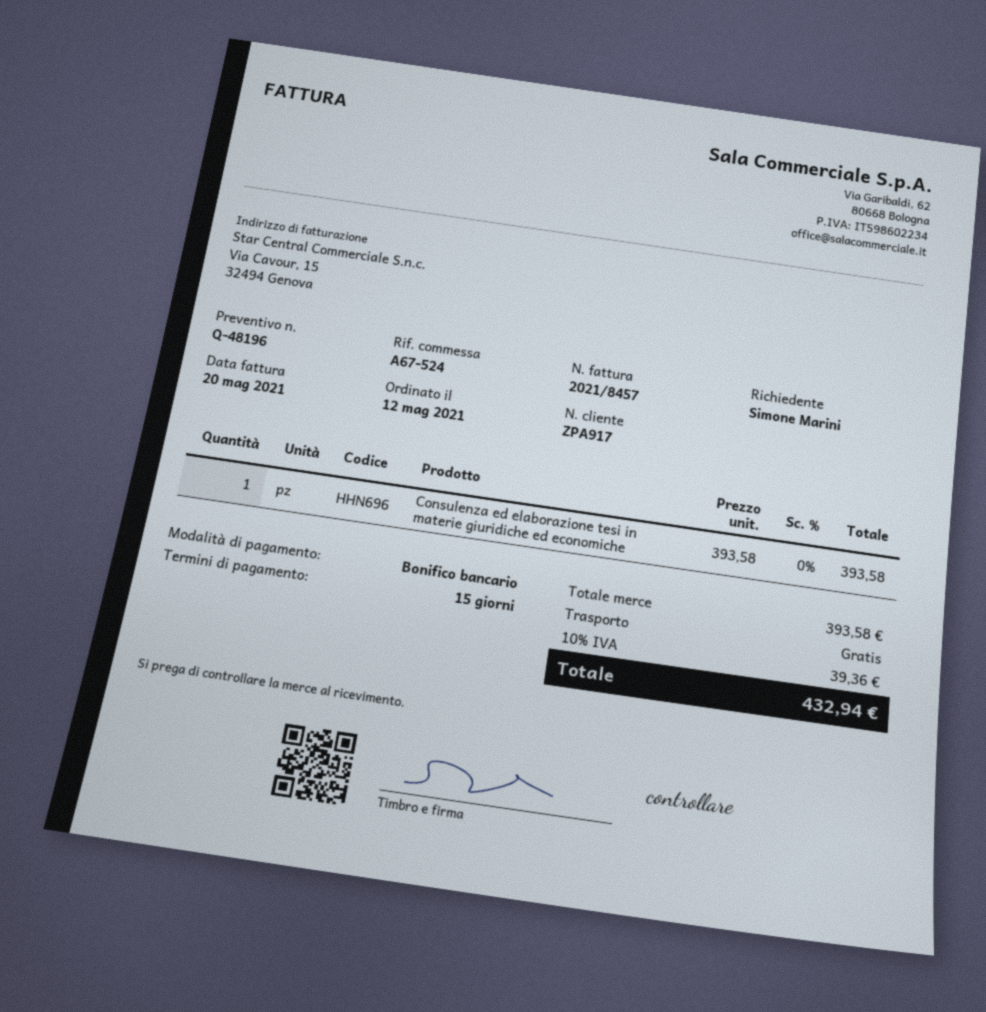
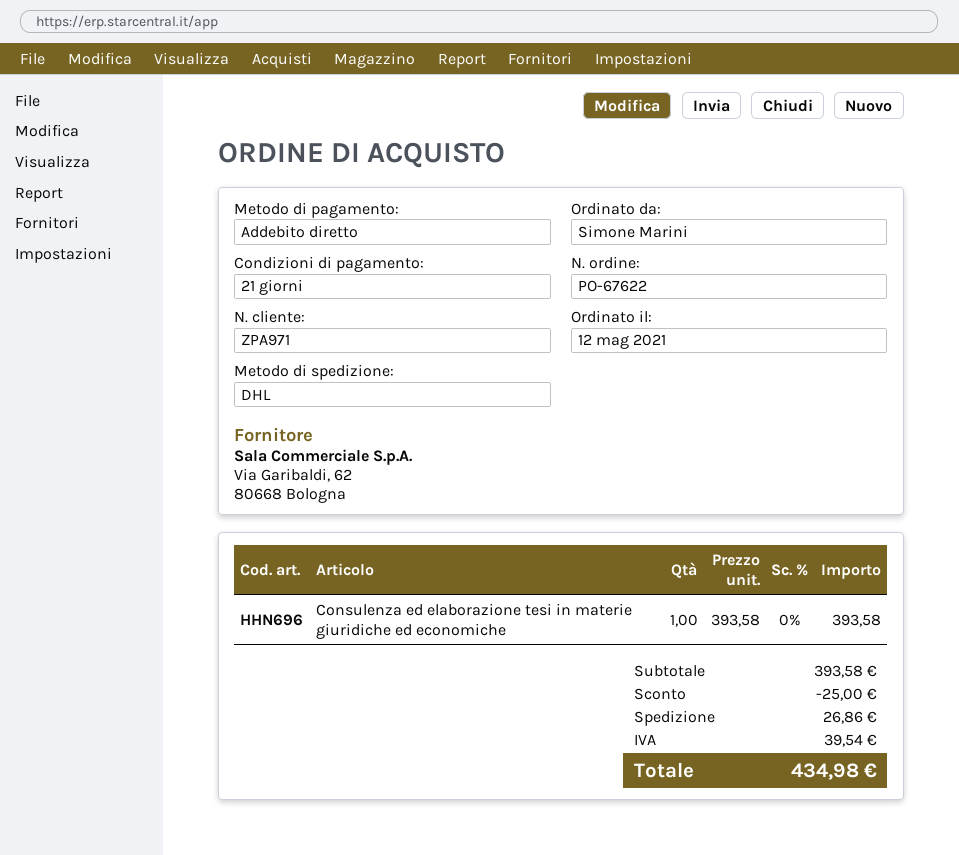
payment terms: 15 days -> 21 days
customer number: ZPA917 -> ZPA971
payment method: bank transfer -> direct debit
discount: none -> 25.00
shipping: 0.00 -> 26.86
tax: 39.36 -> 39.54
total: 432.94 -> 434.98

